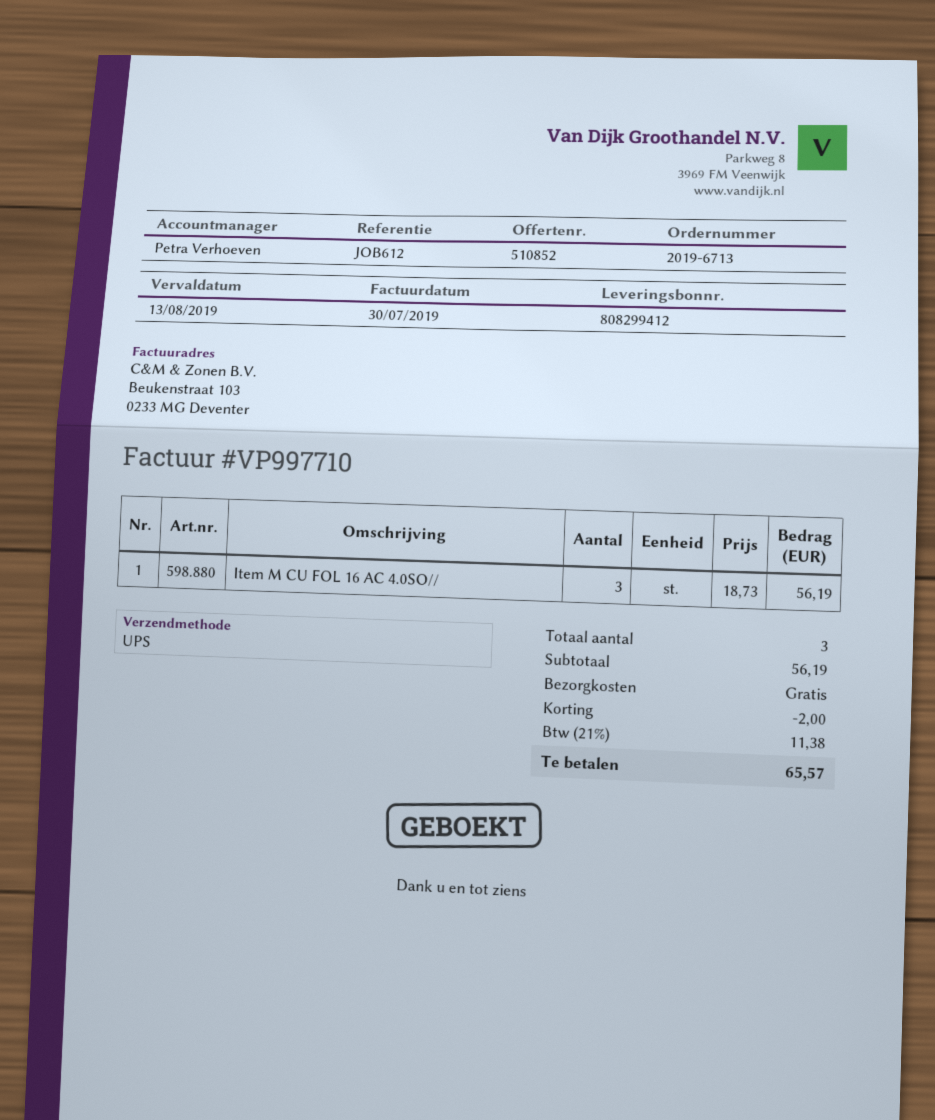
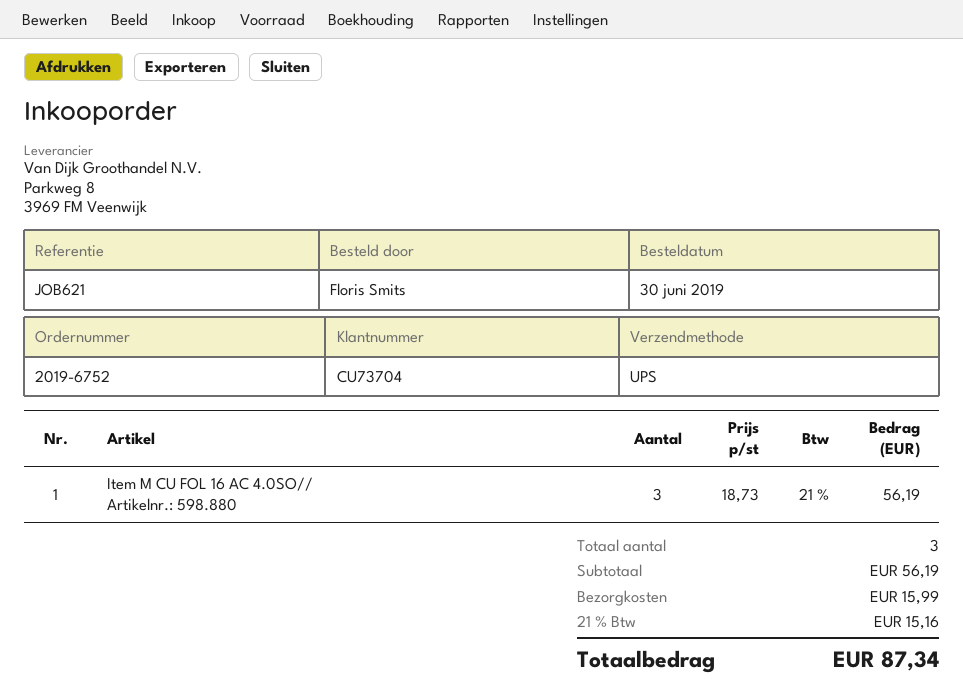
order number: 2019-6713 -> 2019-6752
reference: JOB612 -> JOB621
discount: 2.00 -> none
shipping: 0.00 -> 15.99
tax: 21% = 11.38 -> 21% = 15.16
total: 65.57 -> 87.34

